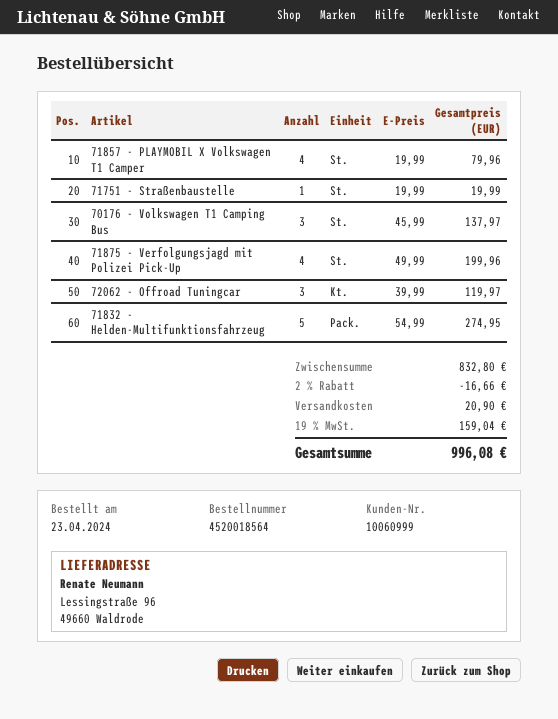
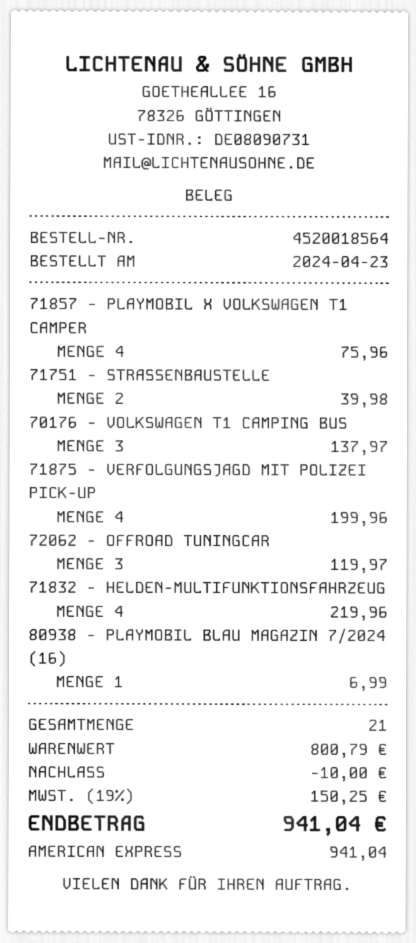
71857 - PLAYMOBIL X Volkswagen T1 Camper: 4 for 79.96 -> 4 for 75.96
71751 - Straßenbaustelle: 1 for 19.99 -> 2 for 39.98
71832 - Helden-Multifunktionsfahrzeug: 5 for 274.95 -> 4 for 219.96
80938 - PLAYMOBIL BLAU MAGAZIN 7/2024 (16): none -> 1 for 6.99
subtotal: 832.80 -> 800.79
discount: 16.66 -> 10.00
shipping: 20.90 -> none
tax: 19% = 159.04 -> 19% = 150.25
total: 996.08 -> 941.04

